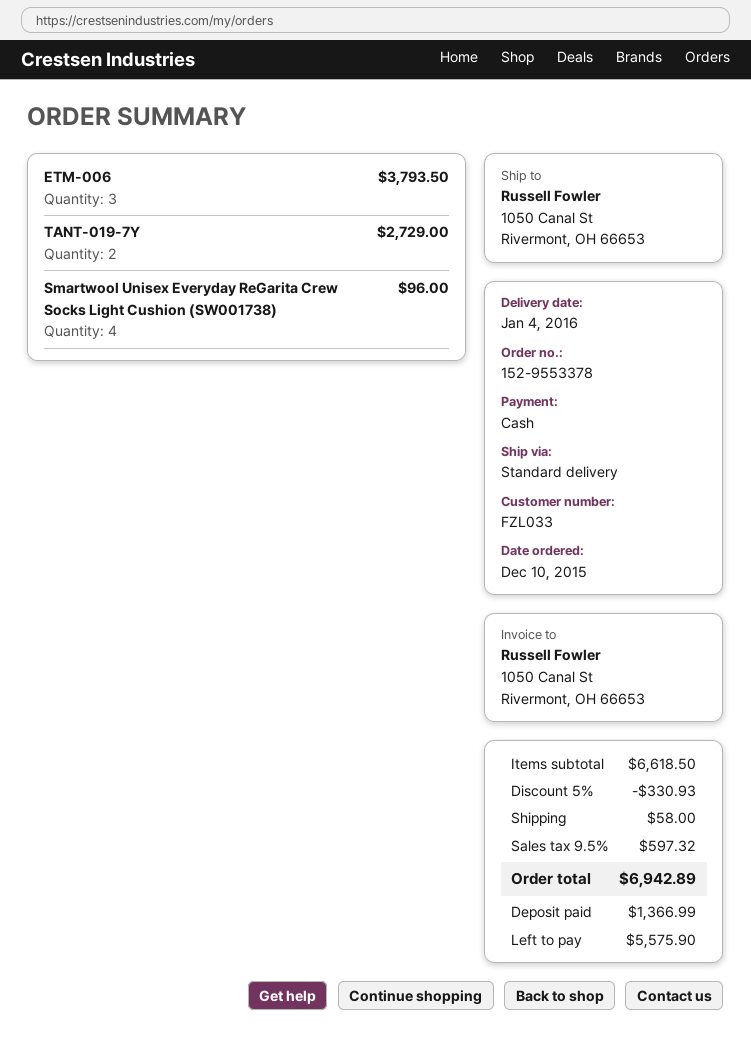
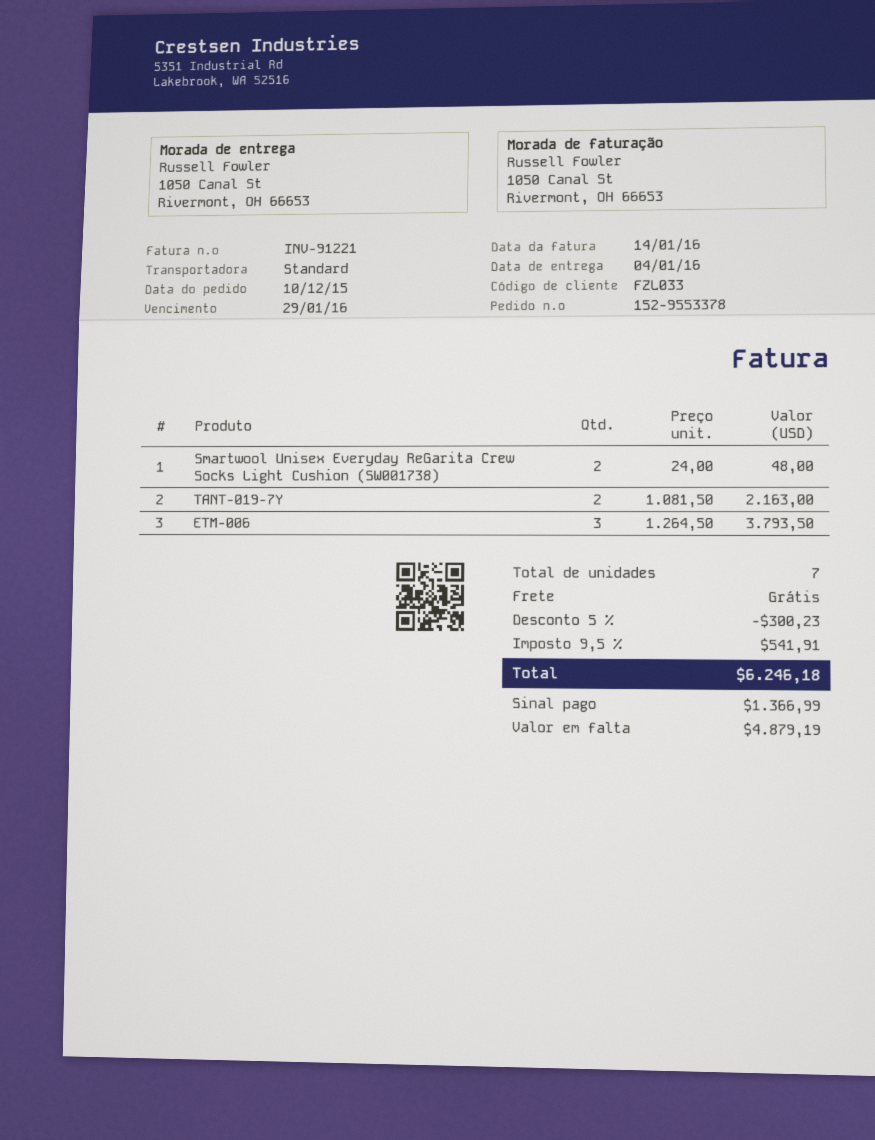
TANT-019-7Y: 2 for 2729.00 -> 2 for 2163.00
Smartwool Unisex Everyday ReGarita Crew Socks Light Cushion (SW001738): 4 for 96.00 -> 2 for 48.00
discount: 5% = 330.93 -> 5% = 300.23
shipping: 58.00 -> 0.00
tax: 9.5% = 597.32 -> 9.5% = 541.91
total: 6942.89 -> 6246.18
balance: 5575.90 -> 4879.19

